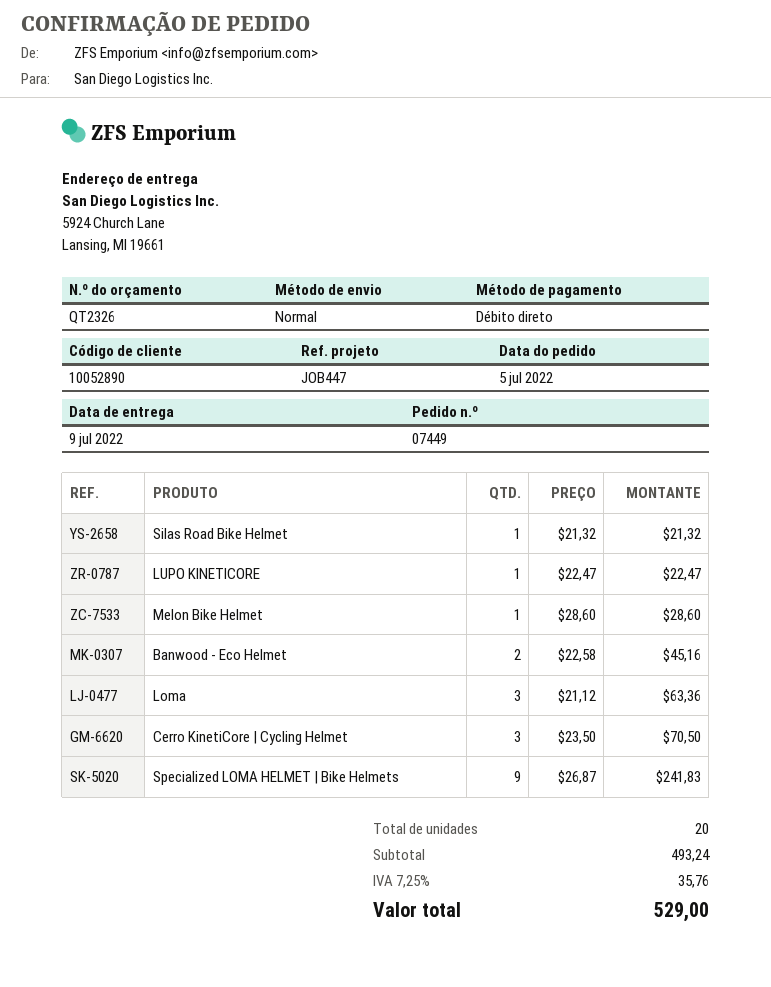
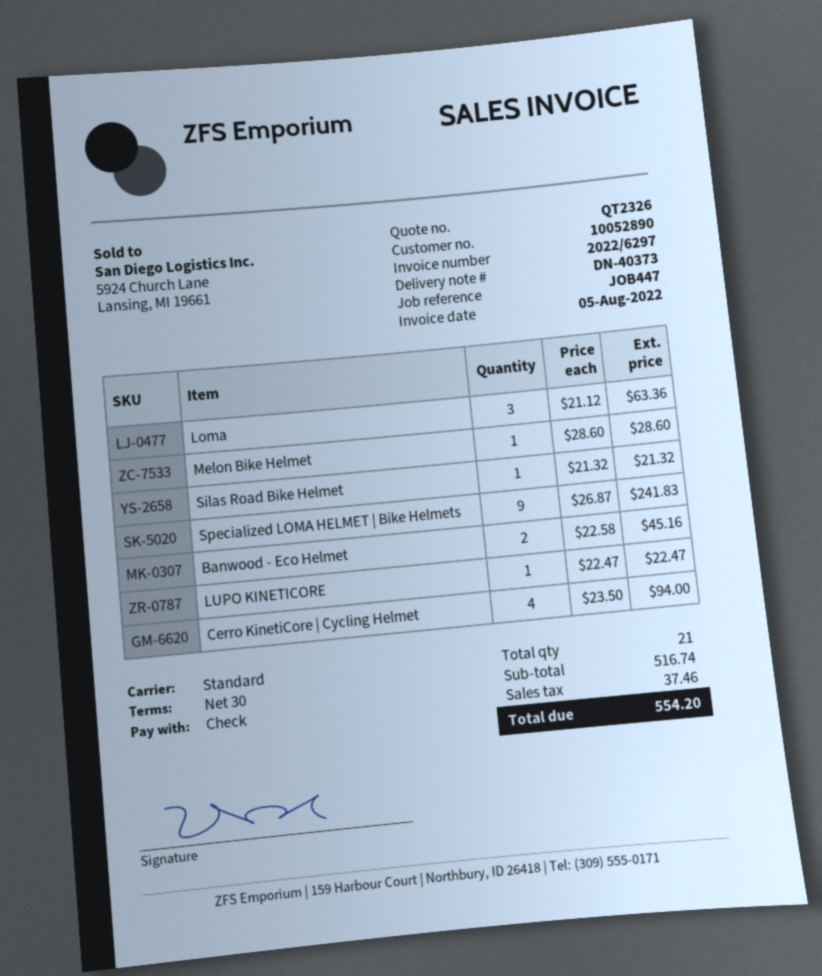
payment method: direct debit -> cheque
Cerro KinetiCore | Cycling Helmet: 3 x 23.50 = 70.50 -> 4 x 23.50 = 94.00
total quantity: 20 -> 21
subtotal: 493.24 -> 516.74
tax: 35.76 -> 37.46
total: 529.00 -> 554.20

